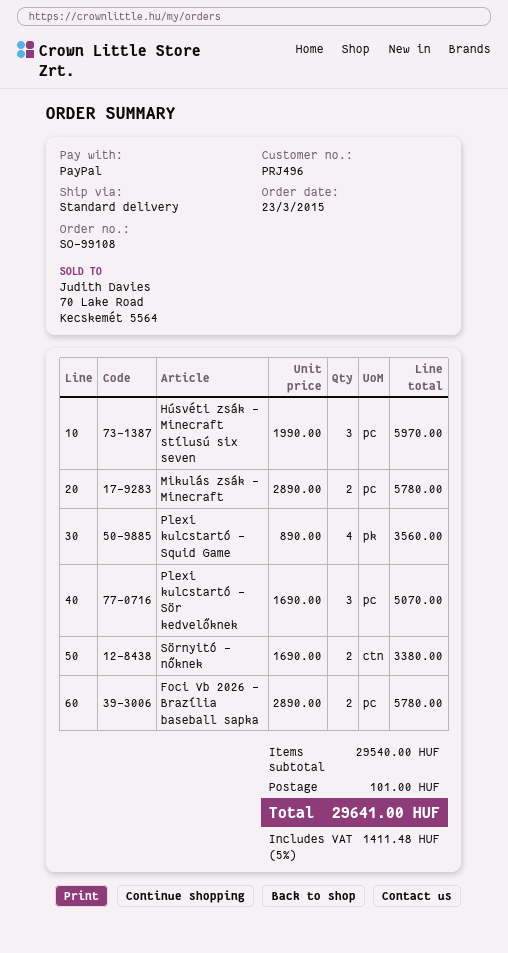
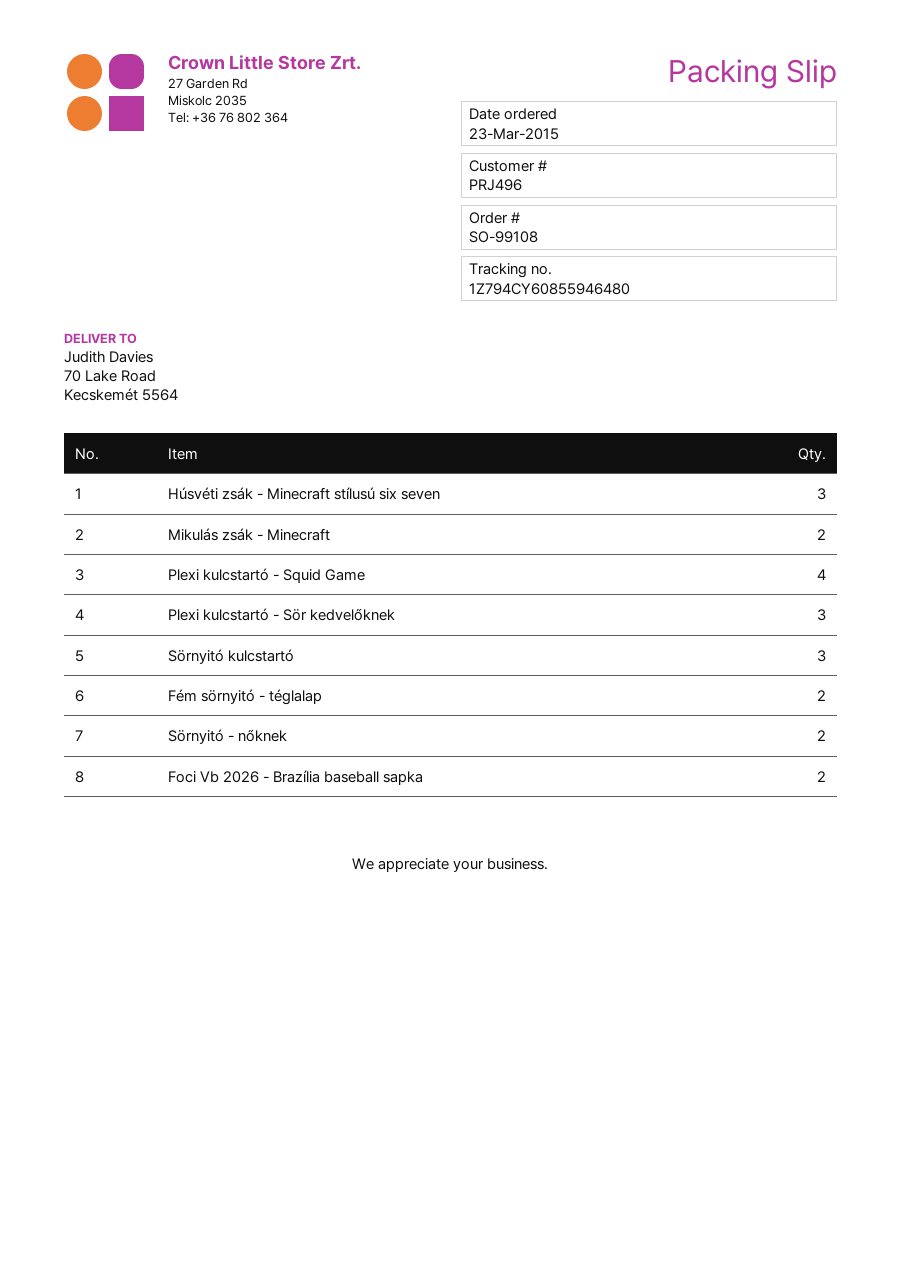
Sörnyitó kulcstartó: none -> 3
Fém sörnyitó - téglalap: none -> 2

